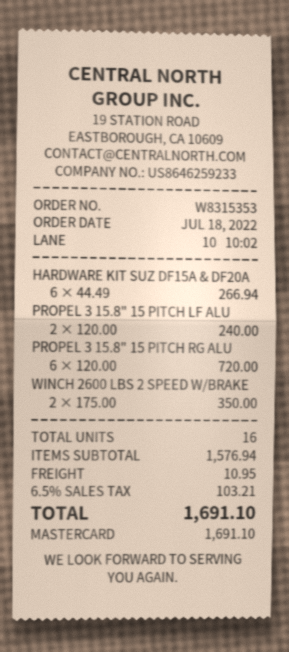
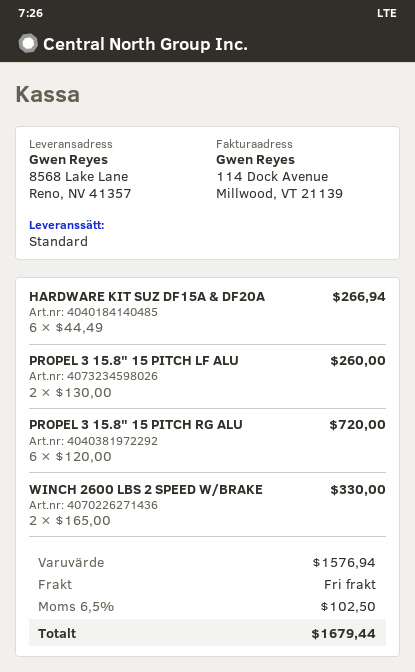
PROPEL 3 15.8" 15 PITCH LF ALU: 2 x 120.00 = 240.00 -> 2 x 130.00 = 260.00
WINCH 2600 LBS 2 SPEED W/BRAKE: 2 x 175.00 = 350.00 -> 2 x 165.00 = 330.00
shipping: 10.95 -> 0.00
tax: 6.5% = 103.21 -> 6.5% = 102.50
total: 1691.10 -> 1679.44

